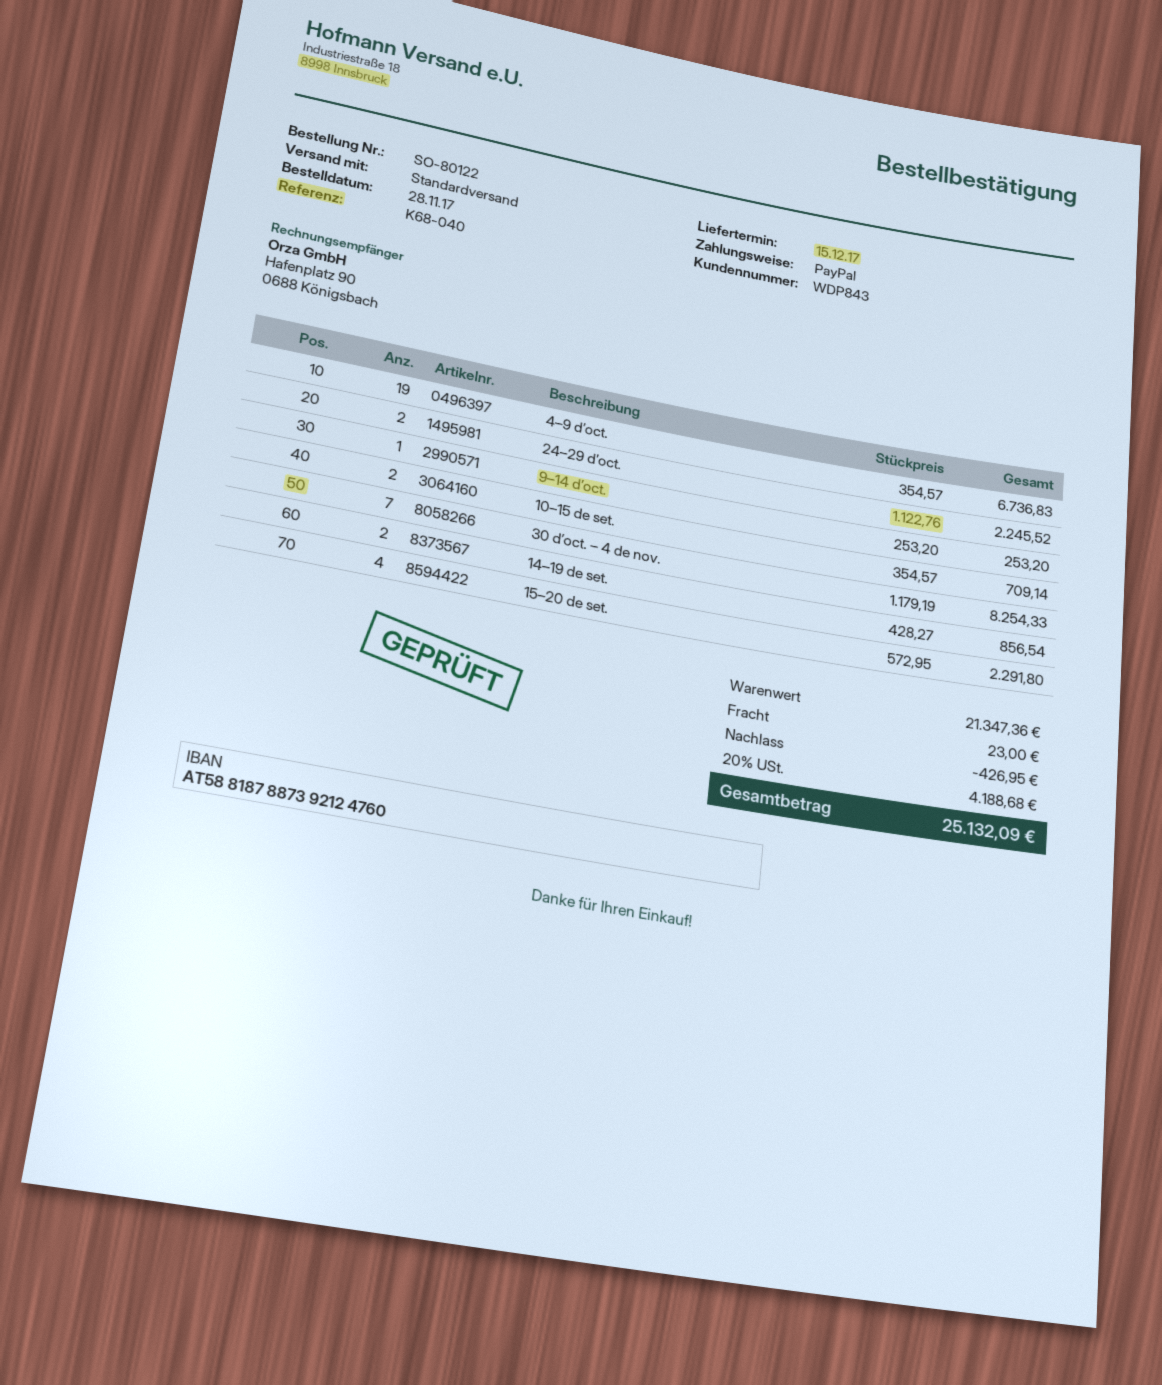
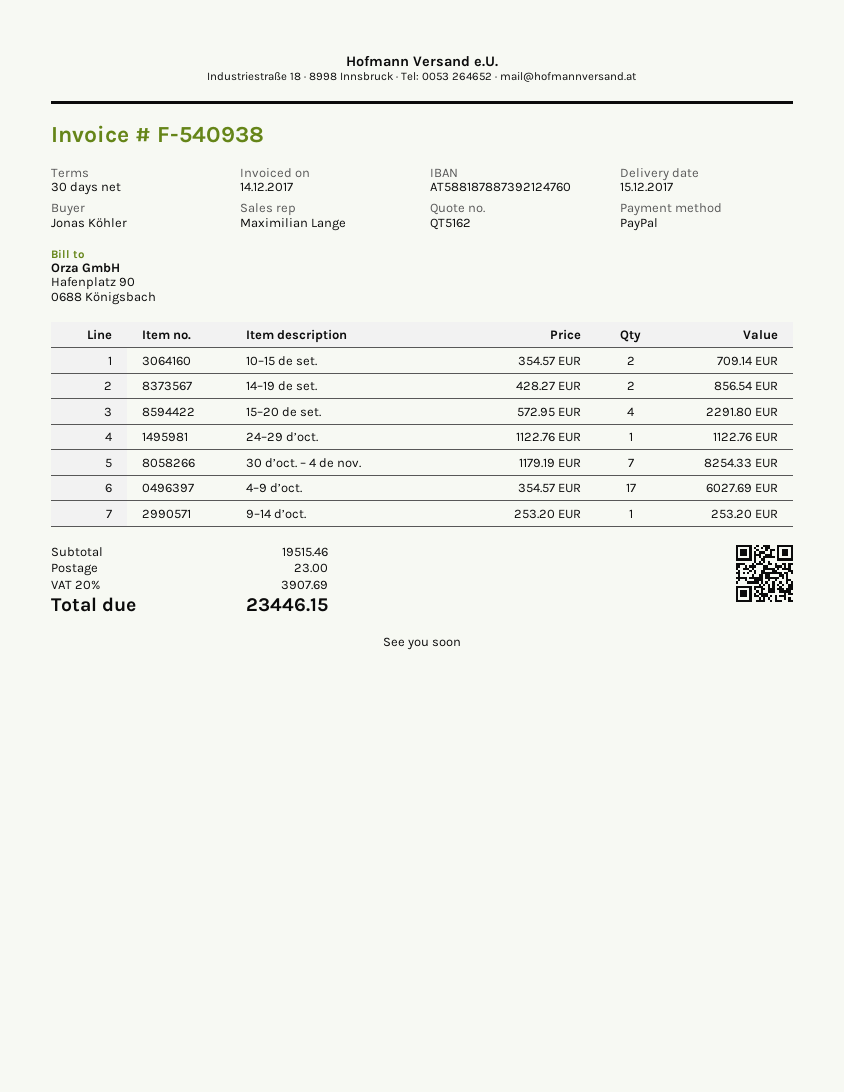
4–9 d’oct.: 19 x 354.57 = 6736.83 -> 17 x 354.57 = 6027.69
24–29 d’oct.: 2 x 1122.76 = 2245.52 -> 1 x 1122.76 = 1122.76
subtotal: 21347.36 -> 19515.46
discount: 426.95 -> none
tax: 20% = 4188.68 -> 20% = 3907.69
total: 25132.09 -> 23446.15

